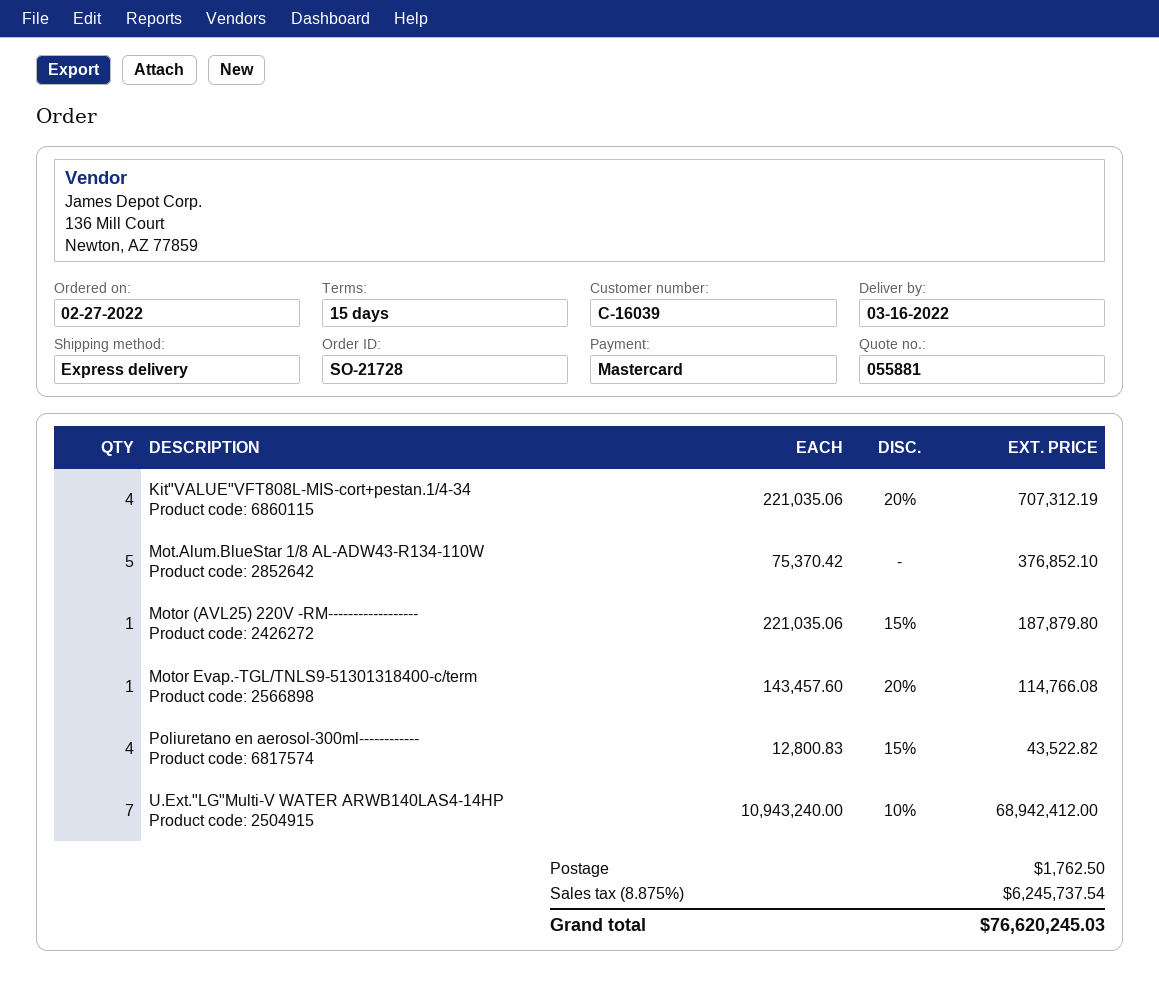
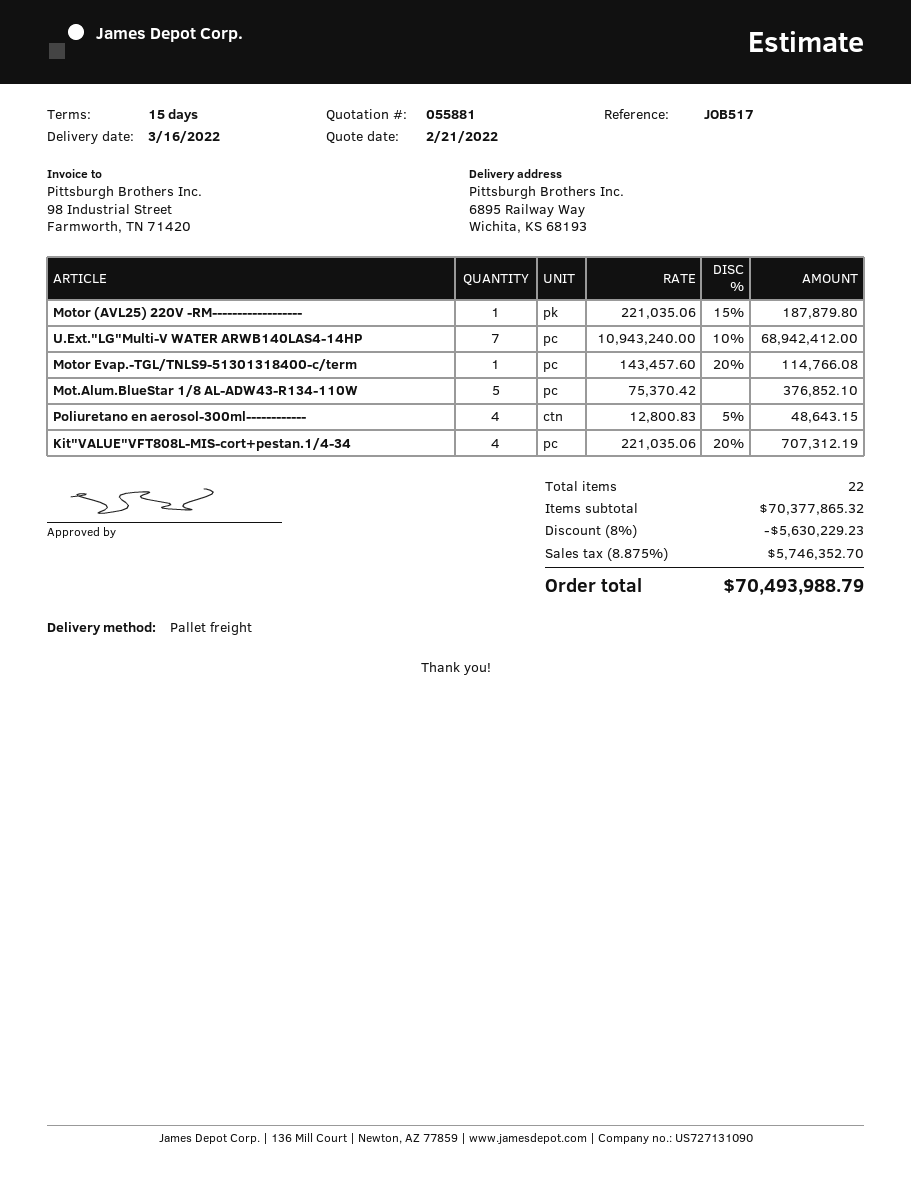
shipping method: express -> pallet freight
Poliuretano en aerosol-300ml------------: 4 x 12800.83 - 15% = 43522.82 -> 4 x 12800.83 - 5% = 48643.15
discount: none -> 8% = 5630229.23
shipping: 1762.50 -> none
tax: 8.875% = 6245737.54 -> 8.875% = 5746352.70
total: 76620245.03 -> 70493988.79

